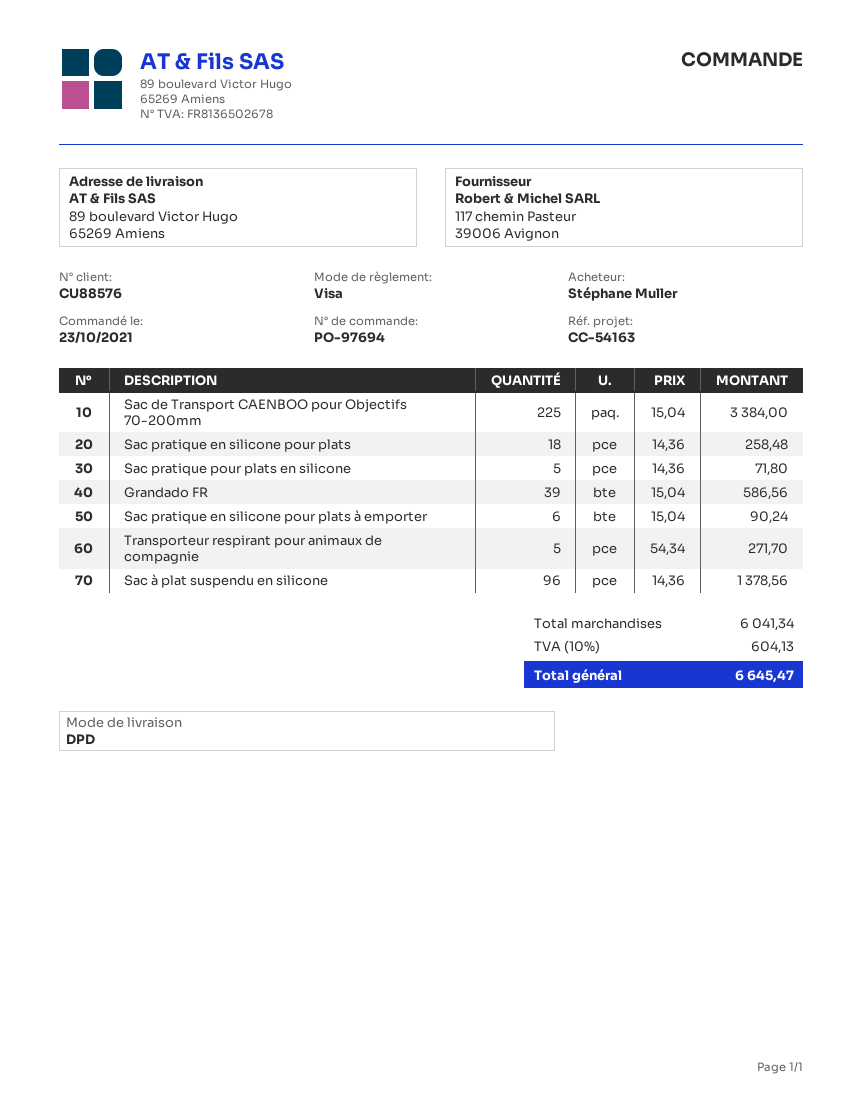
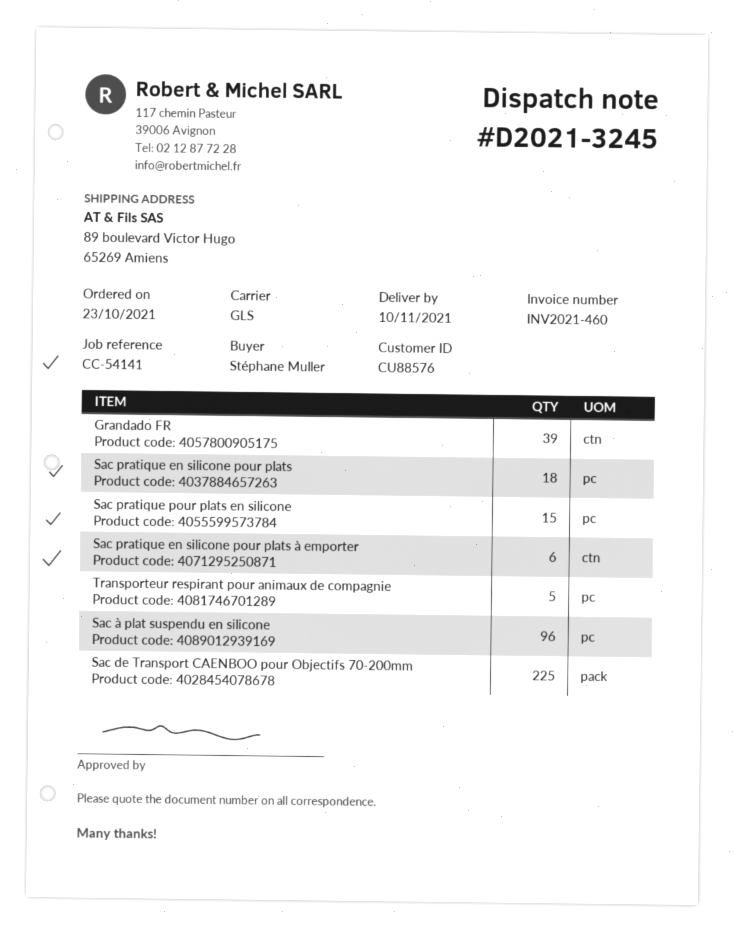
reference: CC-54163 -> CC-54141
shipping method: DPD -> GLS
Sac pratique pour plats en silicone: 5 -> 15

